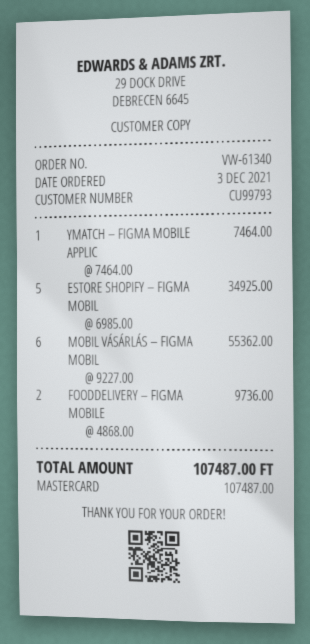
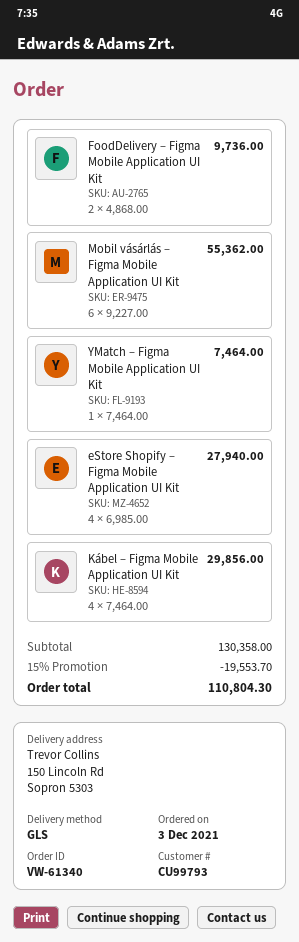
ESTORE SHOPIFY – FIGMA MOBIL: 5 x 6985.00 = 34925.00 -> 4 x 6985.00 = 27940.00
Kábel – Figma Mobile Application UI Kit: none -> 4 x 7464.00 = 29856.00
discount: none -> 15% = 19553.70
total: 107487.00 -> 110804.30

